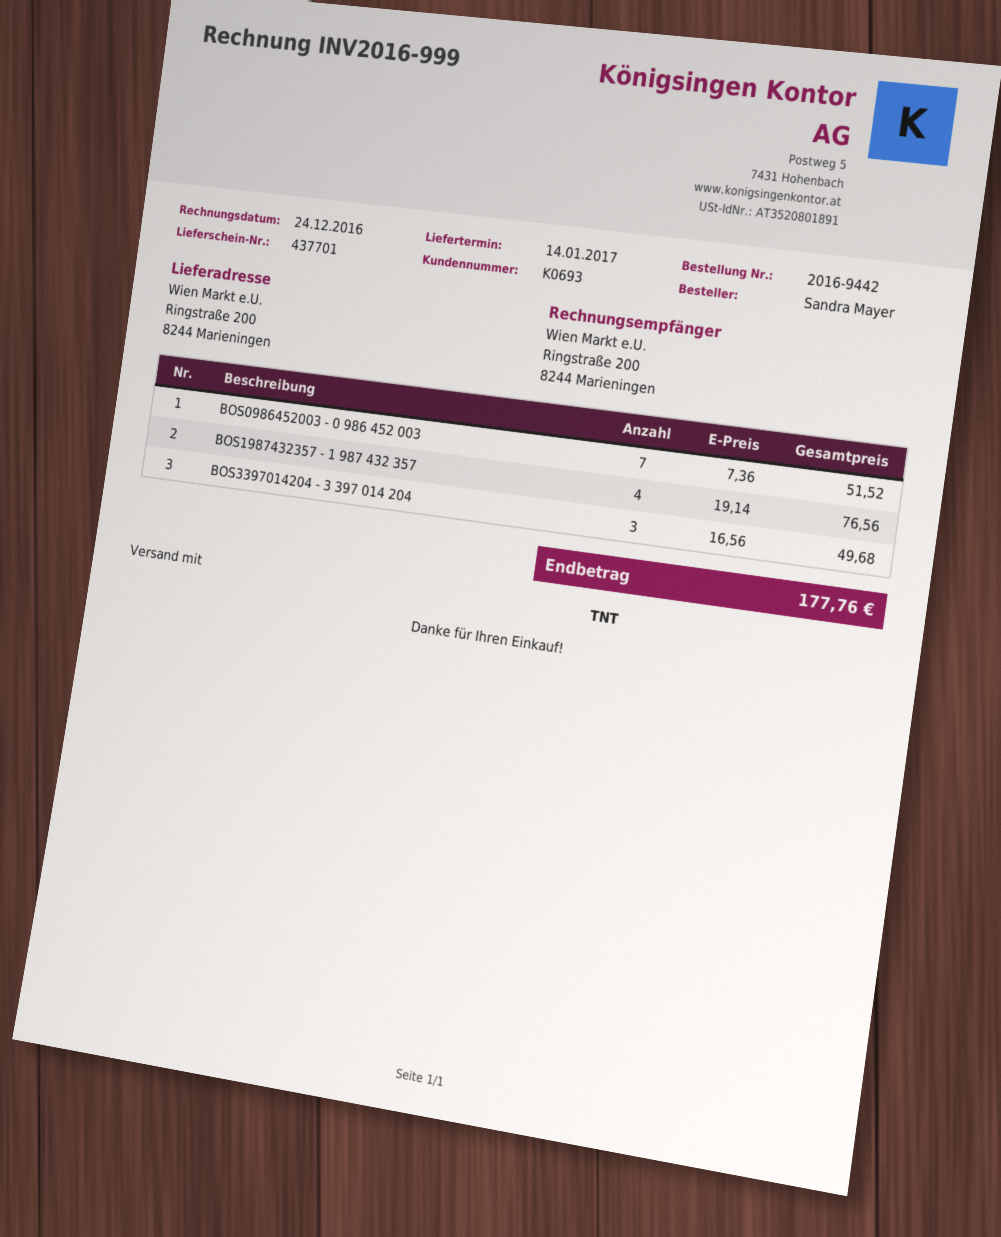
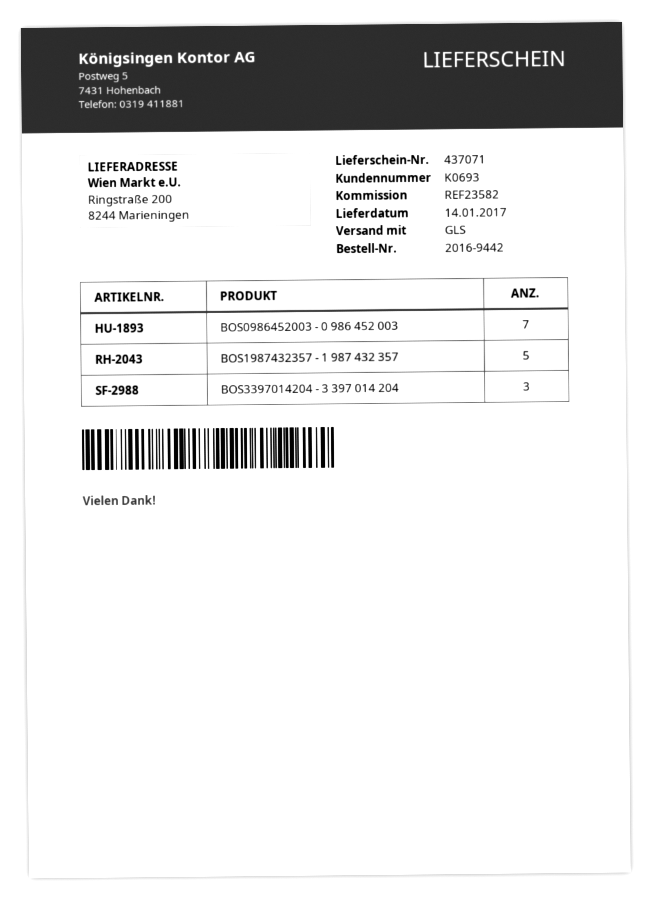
delivery note number: 437701 -> 437071
shipping method: TNT -> GLS
BOS1987432357 - 1 987 432 357: 4 -> 5

